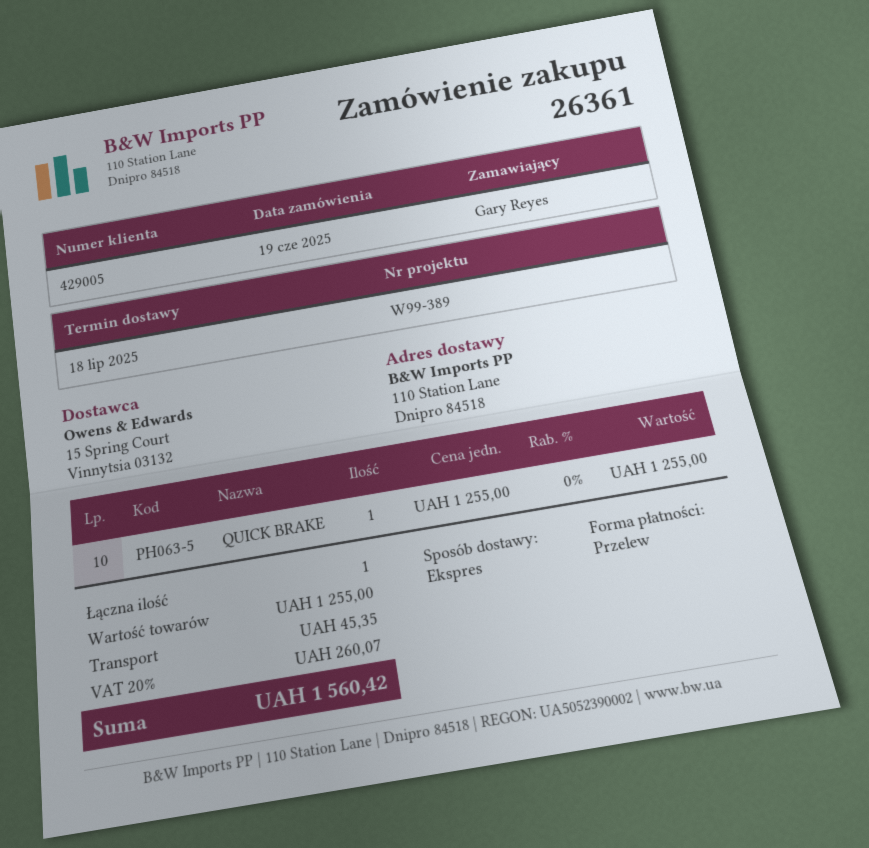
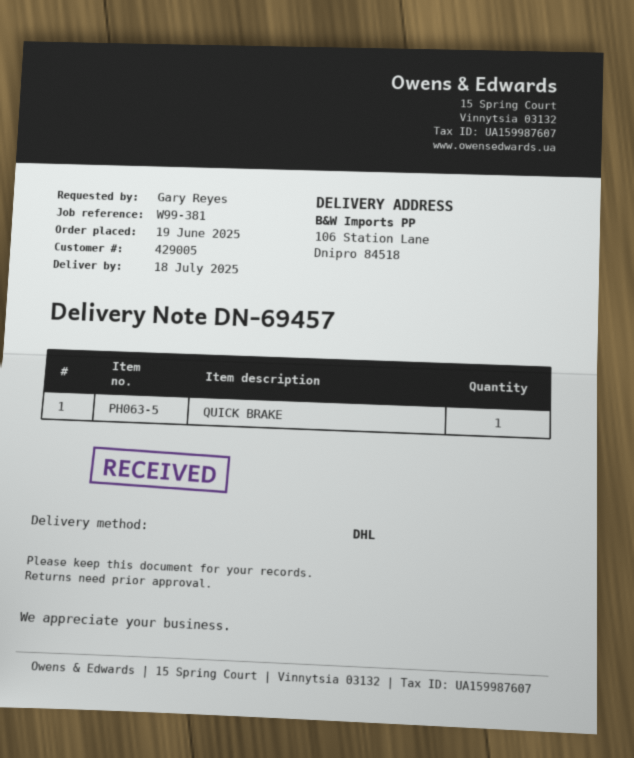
reference: W99-389 -> W99-381
shipping method: express -> DHL
ship to: 110 Station Lane, Dnipro 84518 -> 106 Station Lane, Dnipro 84518

